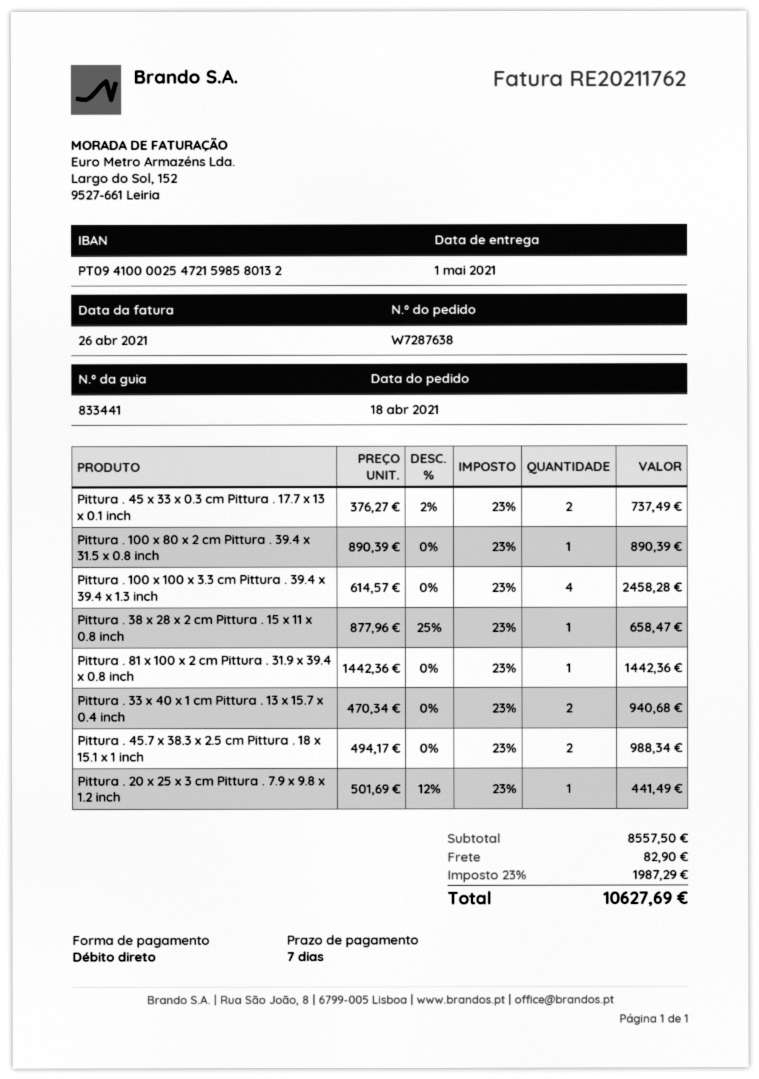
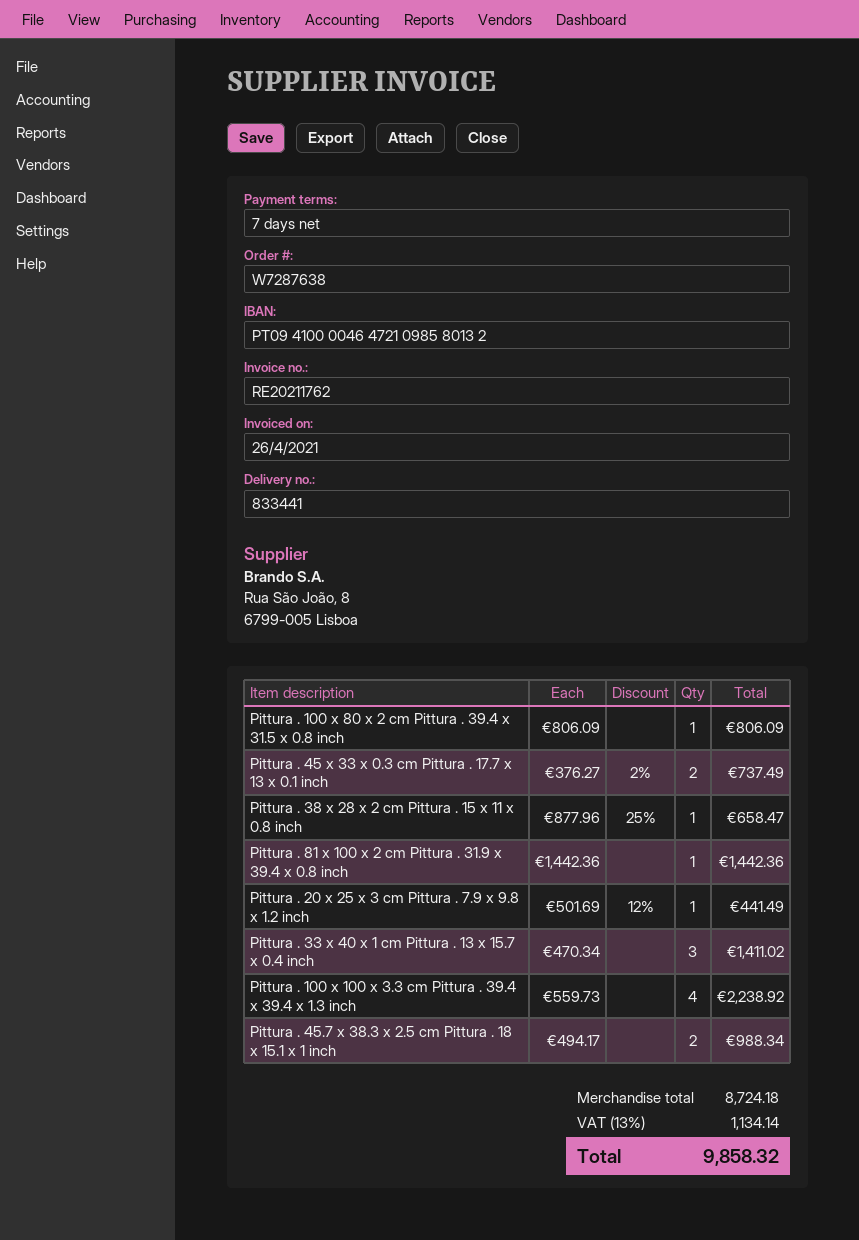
bank account: PT09410000254721598580132 -> PT09410000464721098580132
Pittura . 100 x 80 x 2 cm Pittura . 39.4 x 31.5 x 0.8 inch: 1 x 890.39 = 890.39 -> 1 x 806.09 = 806.09
Pittura . 100 x 100 x 3.3 cm Pittura . 39.4 x 39.4 x 1.3 inch: 4 x 614.57 = 2458.28 -> 4 x 559.73 = 2238.92
Pittura . 33 x 40 x 1 cm Pittura . 13 x 15.7 x 0.4 inch: 2 x 470.34 = 940.68 -> 3 x 470.34 = 1411.02
subtotal: 8557.50 -> 8724.18
shipping: 82.90 -> none
tax: 23% = 1987.29 -> 13% = 1134.14
total: 10627.69 -> 9858.32

